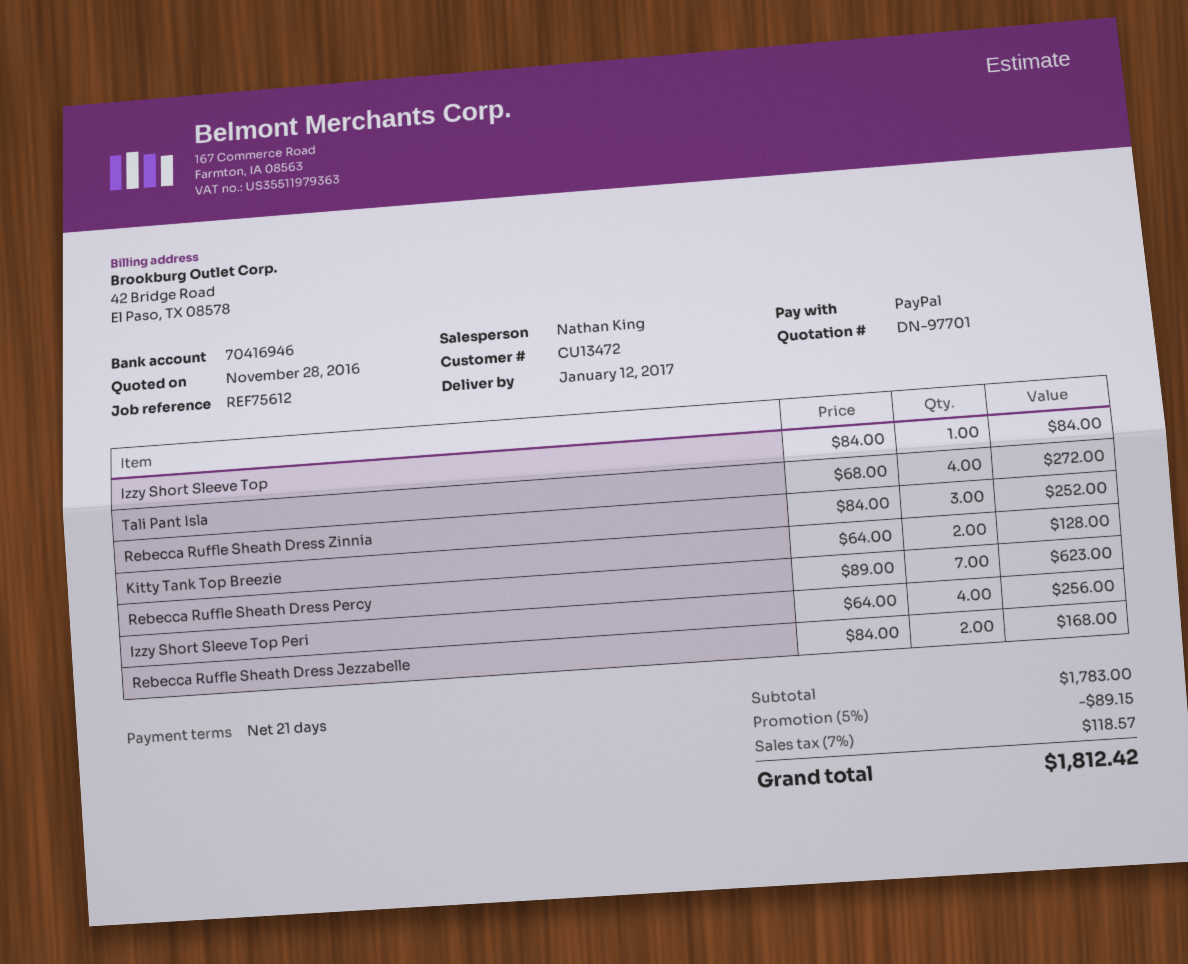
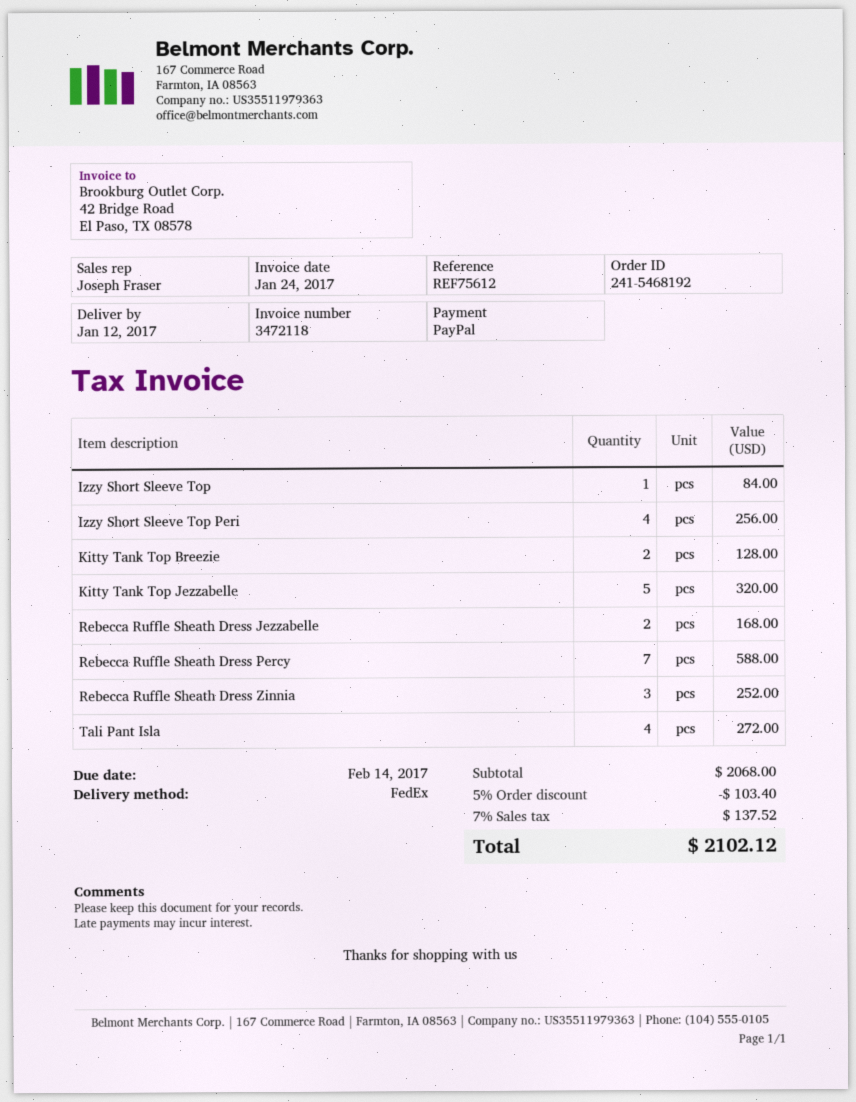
sales rep: Nathan King -> Joseph Fraser
Rebecca Ruffle Sheath Dress Percy: 7 for 623.00 -> 7 for 588.00
Kitty Tank Top Jezzabelle: none -> 5 for 320.00
subtotal: 1783.00 -> 2068.00
discount: 5% = 89.15 -> 5% = 103.40
tax: 7% = 118.57 -> 7% = 137.52
total: 1812.42 -> 2102.12

